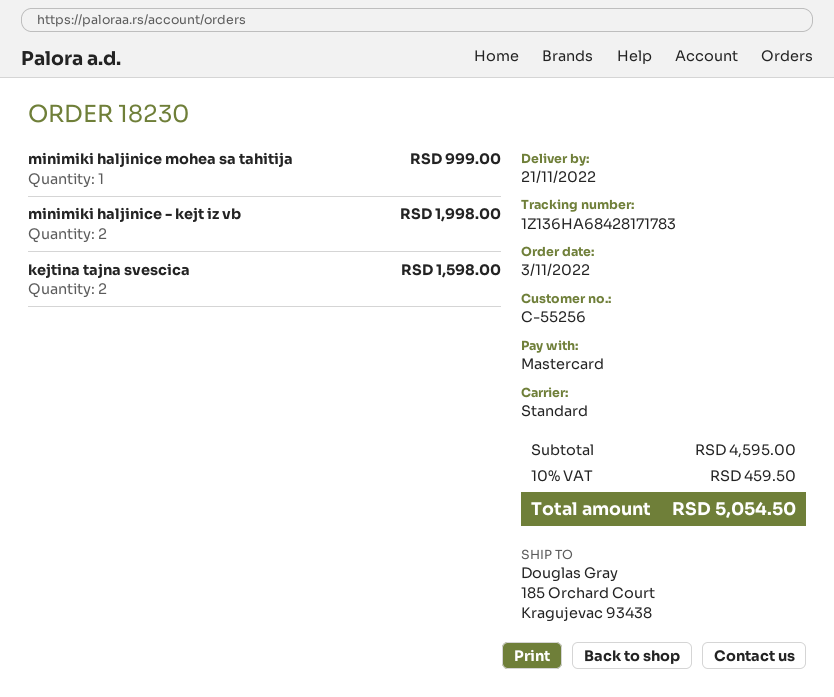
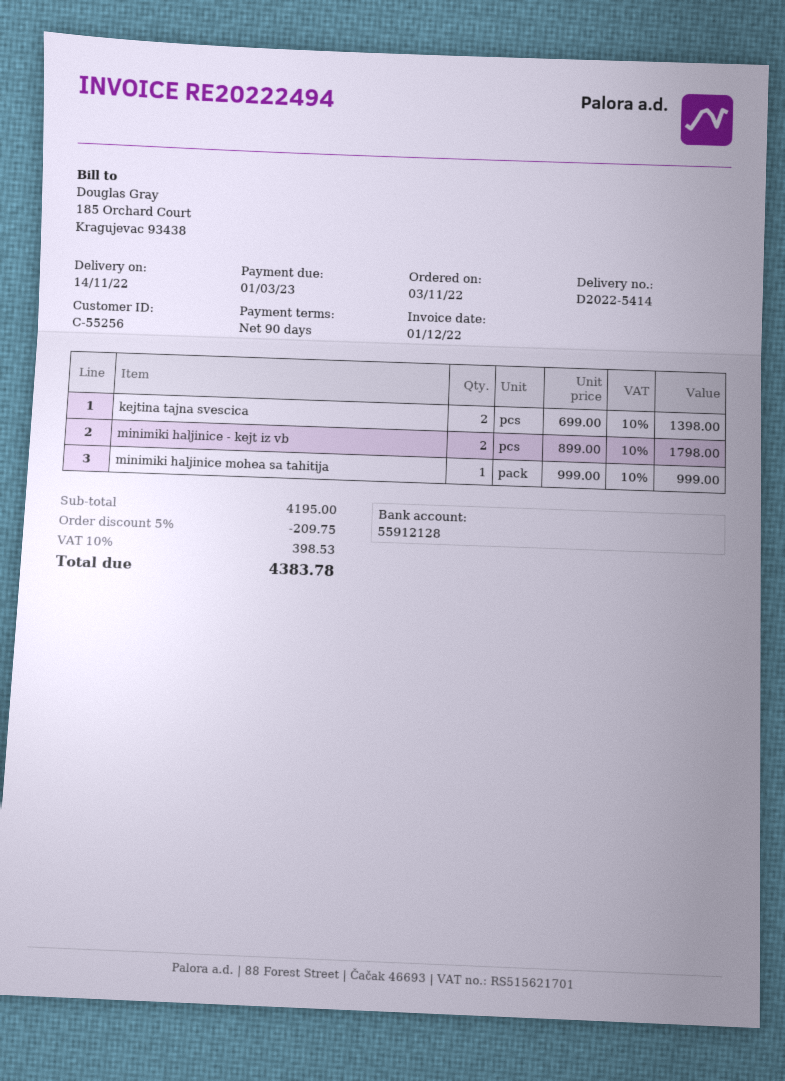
delivery date: 2022-11-21 -> 2022-11-14
minimiki haljinice - kejt iz vb: 2 for 1998.00 -> 2 for 1798.00
kejtina tajna svescica: 2 for 1598.00 -> 2 for 1398.00
subtotal: 4595.00 -> 4195.00
discount: none -> 5% = 209.75
tax: 10% = 459.50 -> 10% = 398.53
total: 5054.50 -> 4383.78

